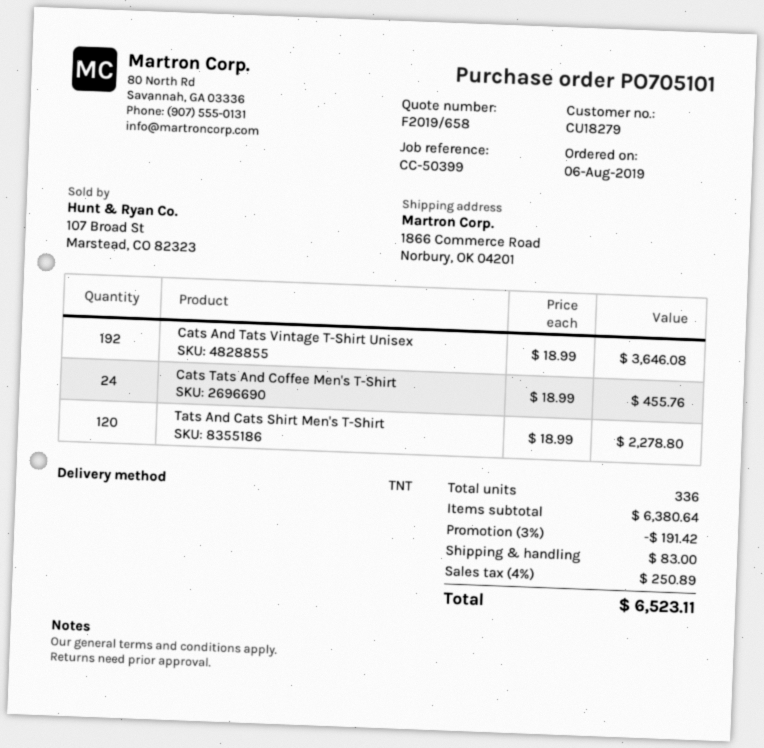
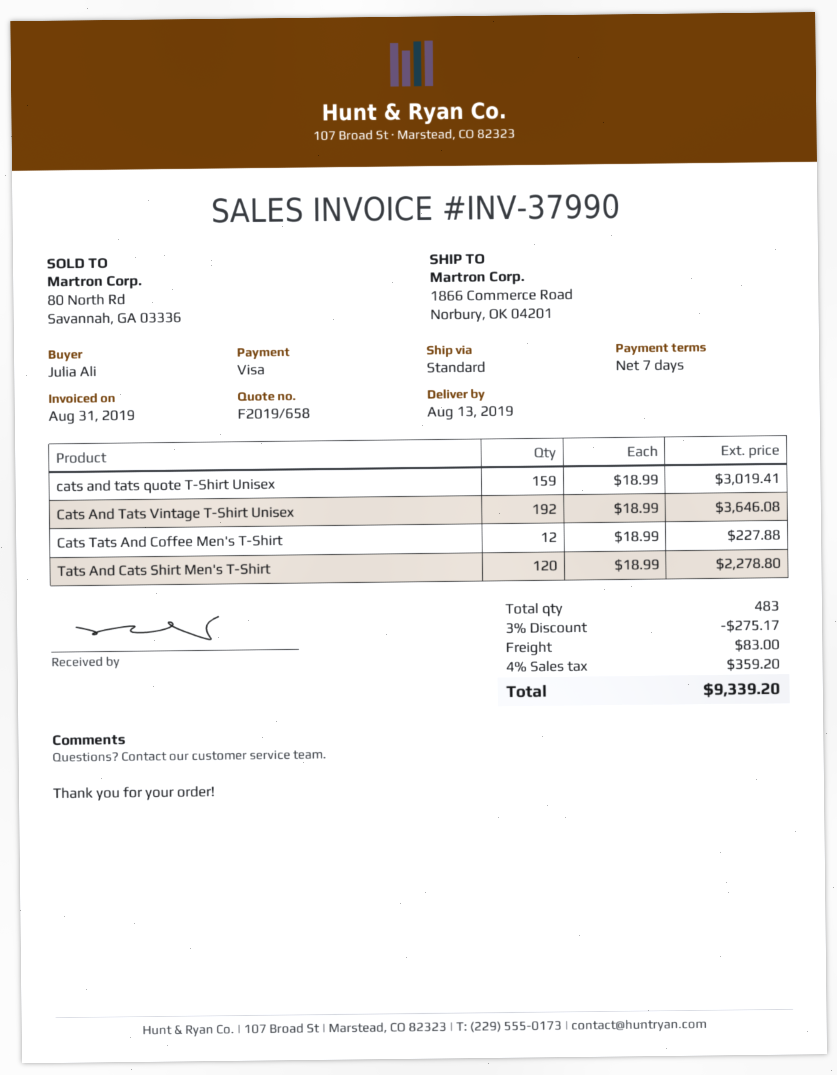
shipping method: TNT -> standard
Cats Tats And Coffee Men's T-Shirt: 24 x 18.99 = 455.76 -> 12 x 18.99 = 227.88
cats and tats quote T-Shirt Unisex: none -> 159 x 18.99 = 3019.41
total quantity: 336 -> 483
discount: 3% = 191.42 -> 3% = 275.17
tax: 4% = 250.89 -> 4% = 359.20
total: 6523.11 -> 9339.20

